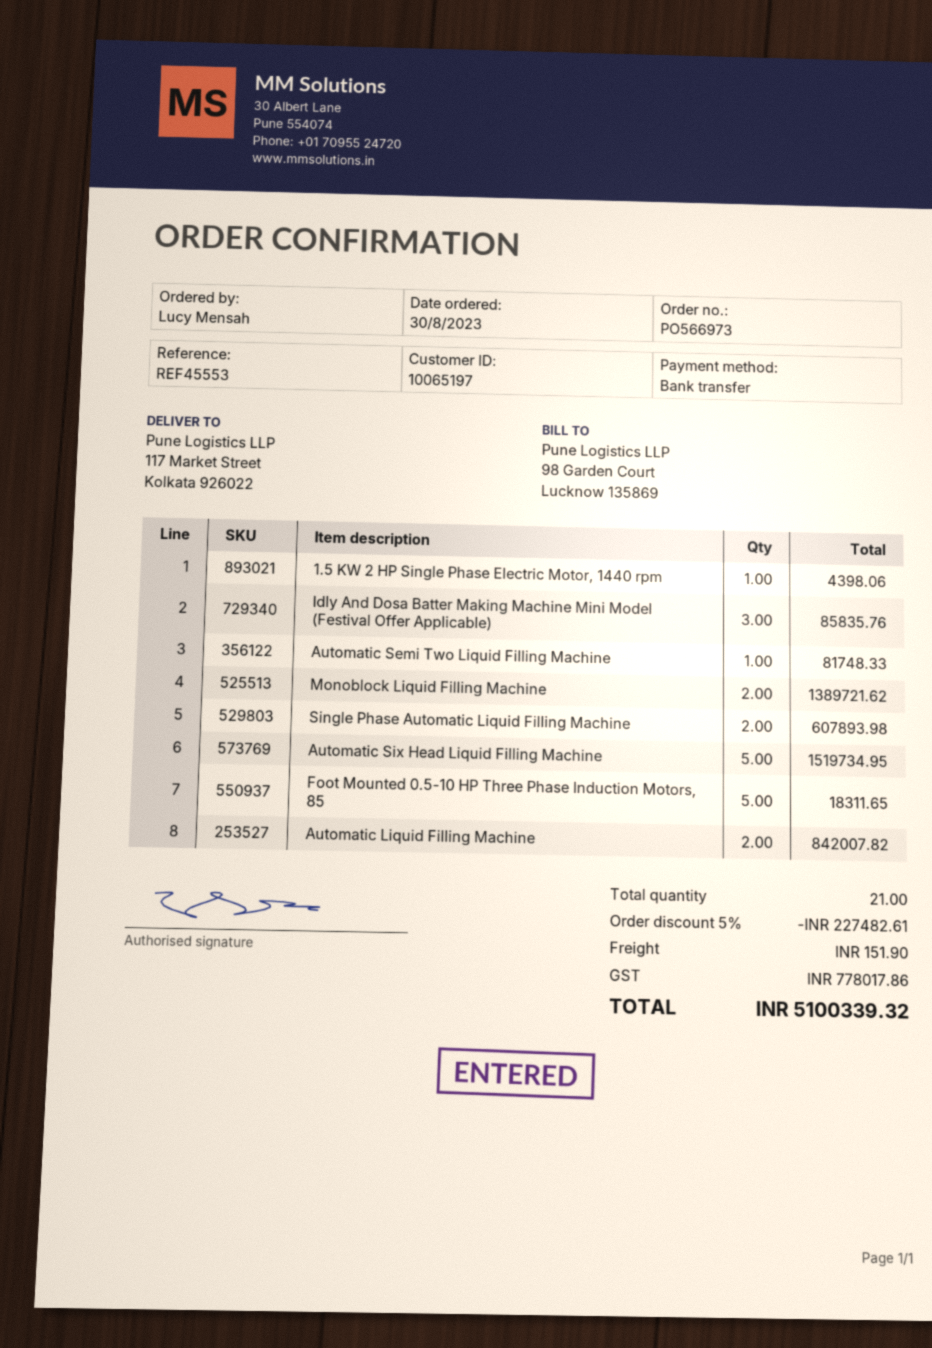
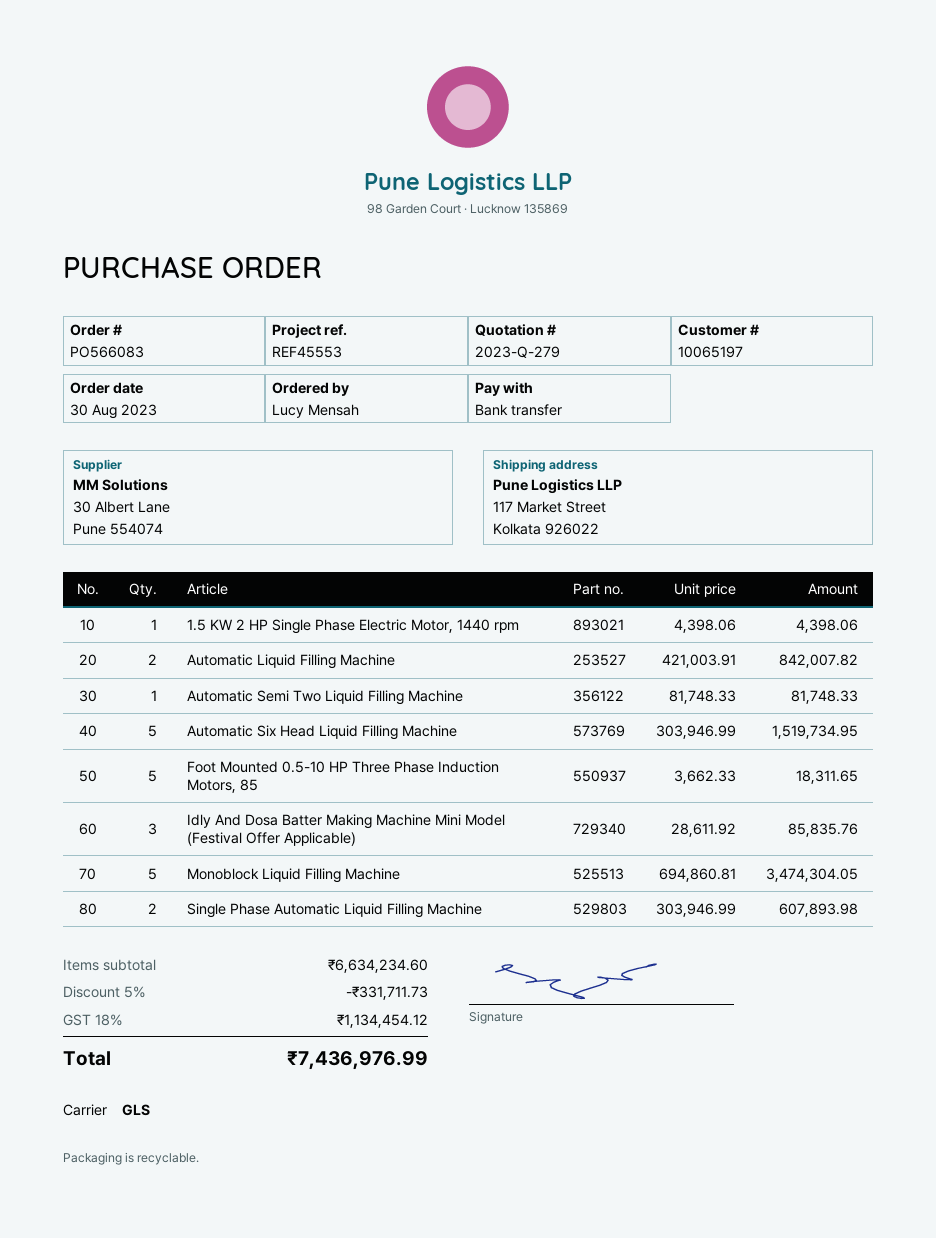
order number: PO566973 -> PO566083
Monoblock Liquid Filling Machine: 2 for 1389721.62 -> 5 for 3474304.05
discount: 5% = 227482.61 -> 5% = 331711.73
shipping: 151.90 -> none
tax: 778017.86 -> 1134454.12
total: 5100339.32 -> 7436976.99

